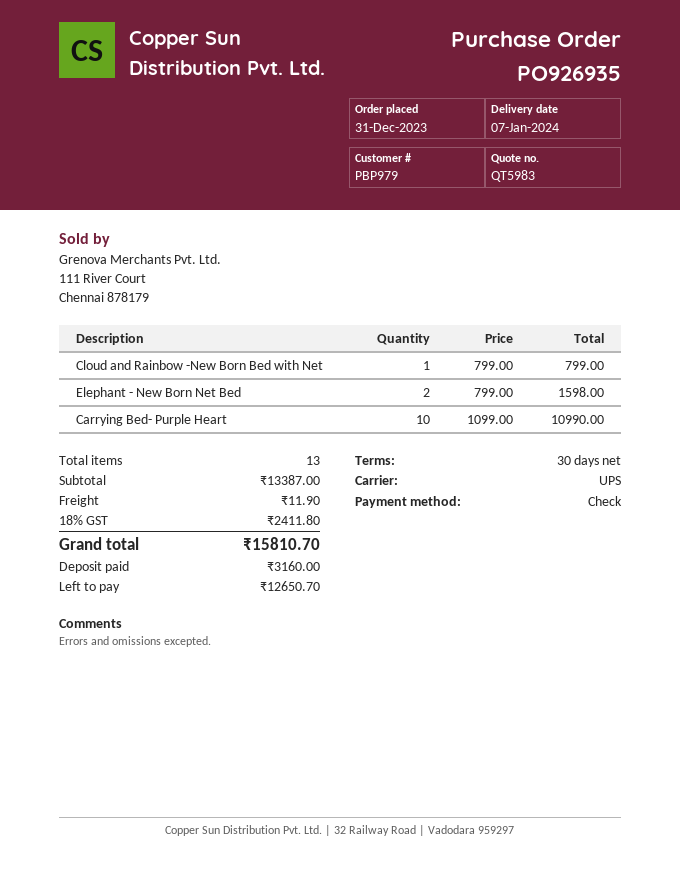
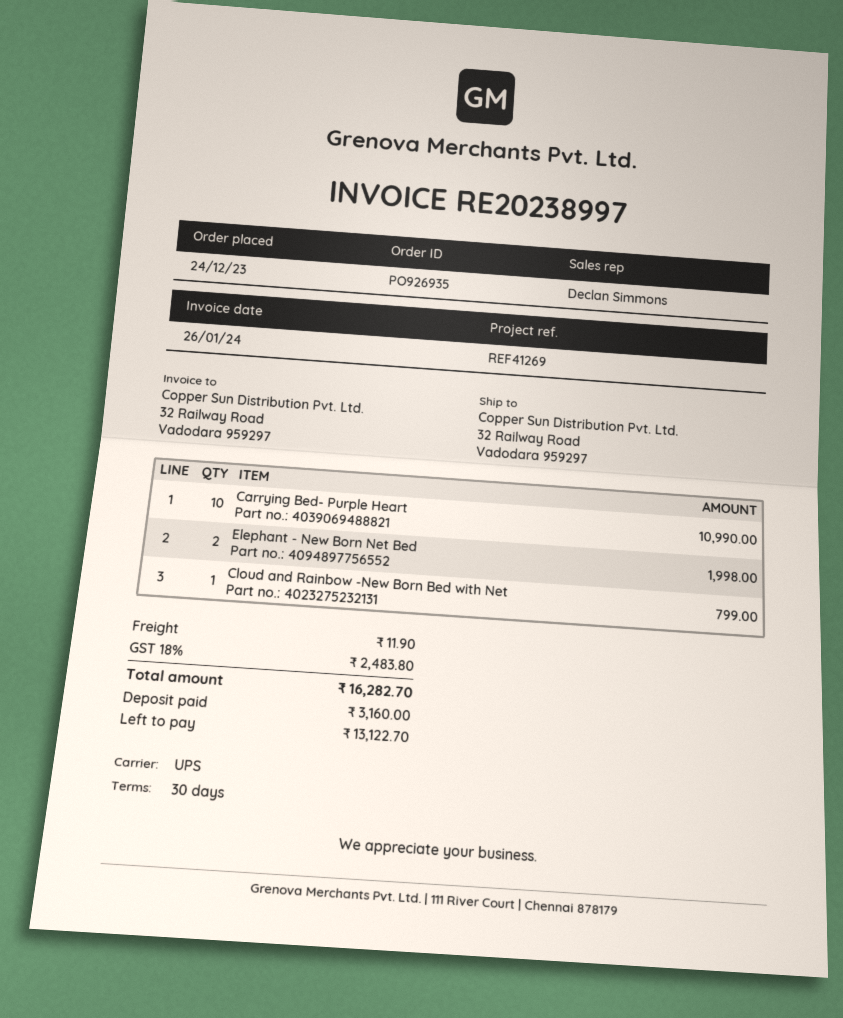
order date: 2023-12-31 -> 2023-12-24
Elephant - New Born Net Bed: 2 for 1598.00 -> 2 for 1998.00
tax: 18% = 2411.80 -> 18% = 2483.80
total: 15810.70 -> 16282.70
balance: 12650.70 -> 13122.70

